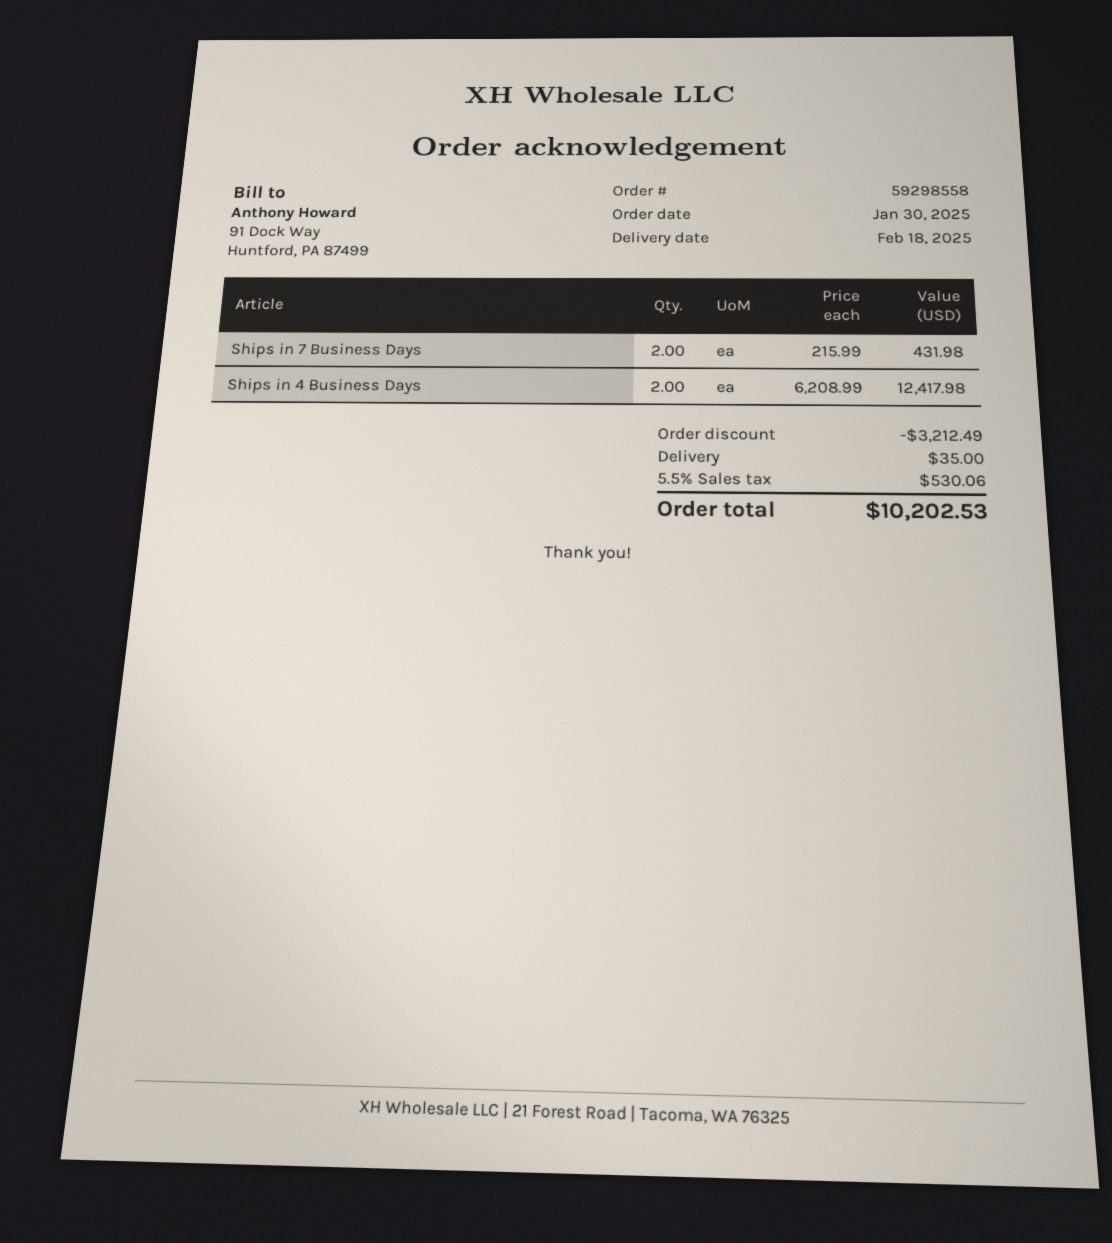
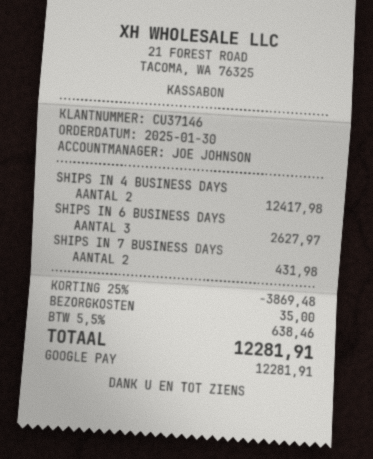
SHIPS IN 6 BUSINESS DAYS: none -> 3 for 2627.97
discount: 3212.49 -> 3869.48
tax: 5.5% = 530.06 -> 5.5% = 638.46
total: 10202.53 -> 12281.91

